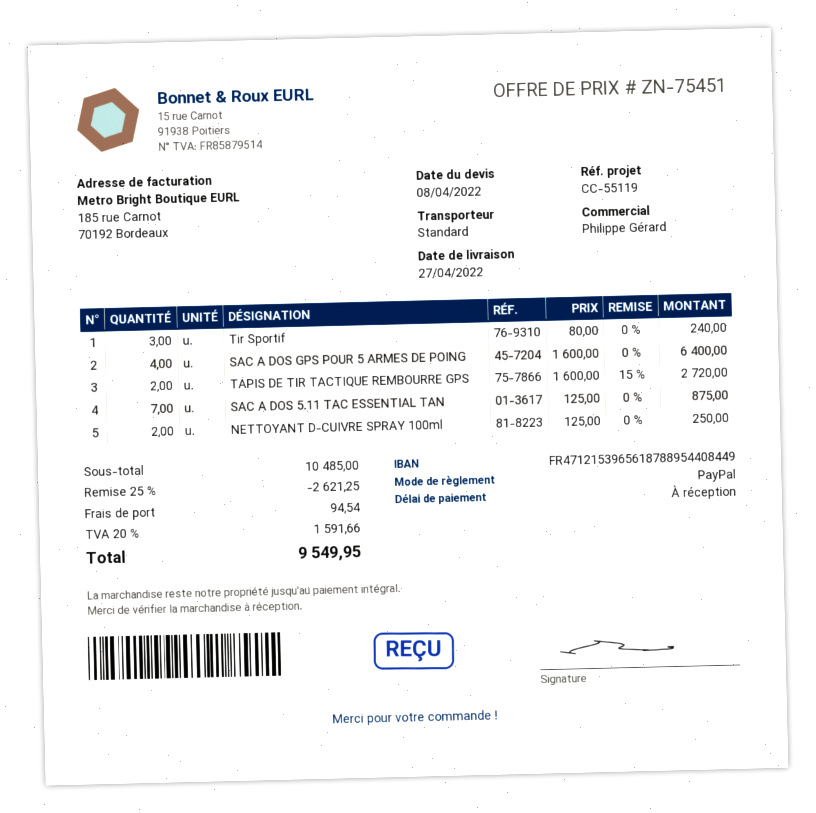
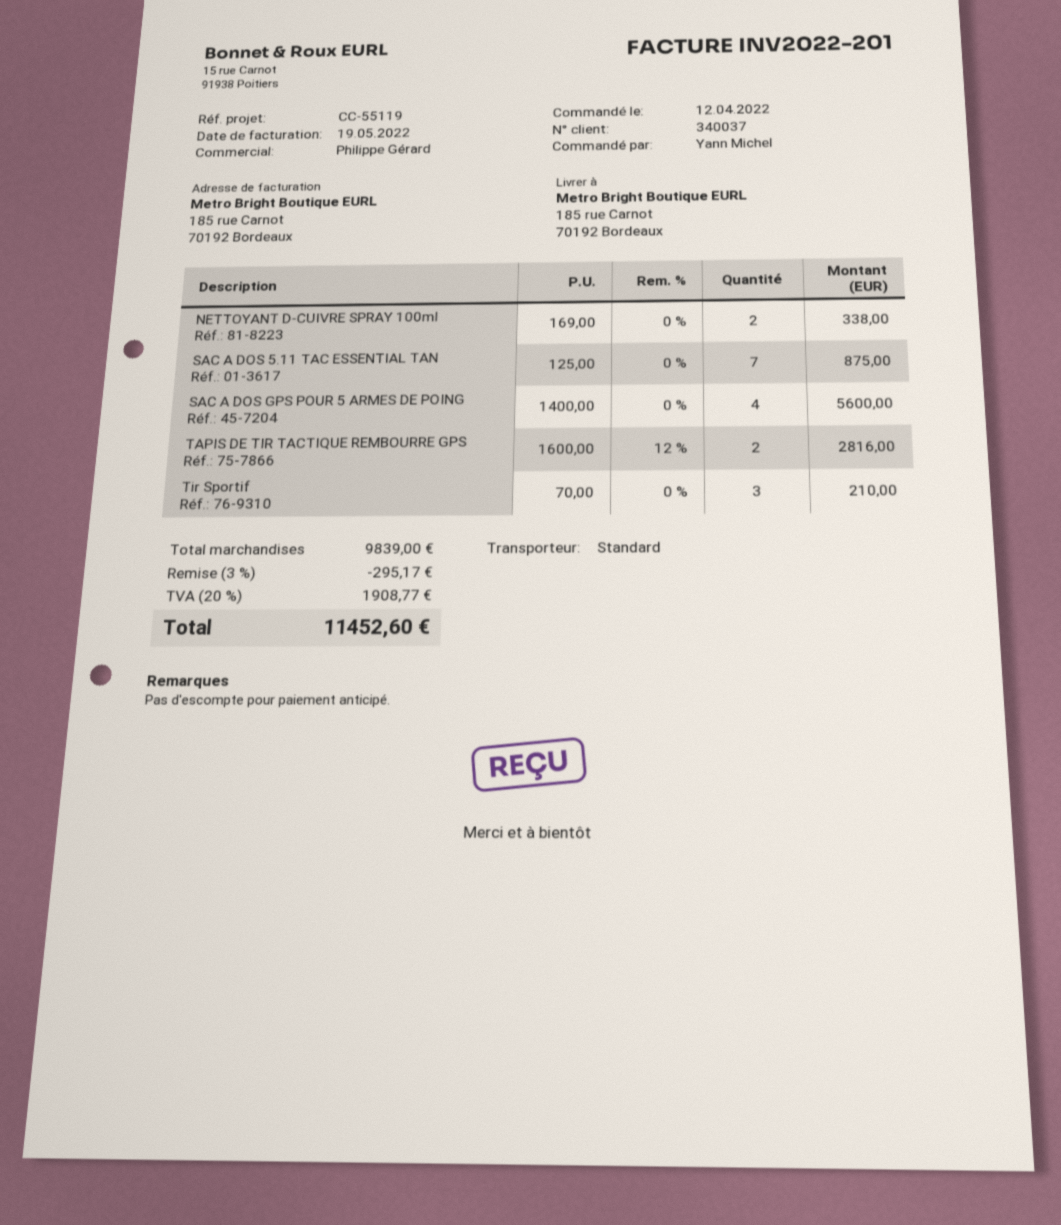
Tir Sportif: 3 x 80.00 = 240.00 -> 3 x 70.00 = 210.00
SAC A DOS GPS POUR 5 ARMES DE POING: 4 x 1600.00 = 6400.00 -> 4 x 1400.00 = 5600.00
TAPIS DE TIR TACTIQUE REMBOURRE GPS: 2 x 1600.00 - 15% = 2720.00 -> 2 x 1600.00 - 12% = 2816.00
NETTOYANT D-CUIVRE SPRAY 100ml: 2 x 125.00 = 250.00 -> 2 x 169.00 = 338.00
subtotal: 10485.00 -> 9839.00
discount: 25% = 2621.25 -> 3% = 295.17
shipping: 94.54 -> none
tax: 20% = 1591.66 -> 20% = 1908.77
total: 9549.95 -> 11452.60

